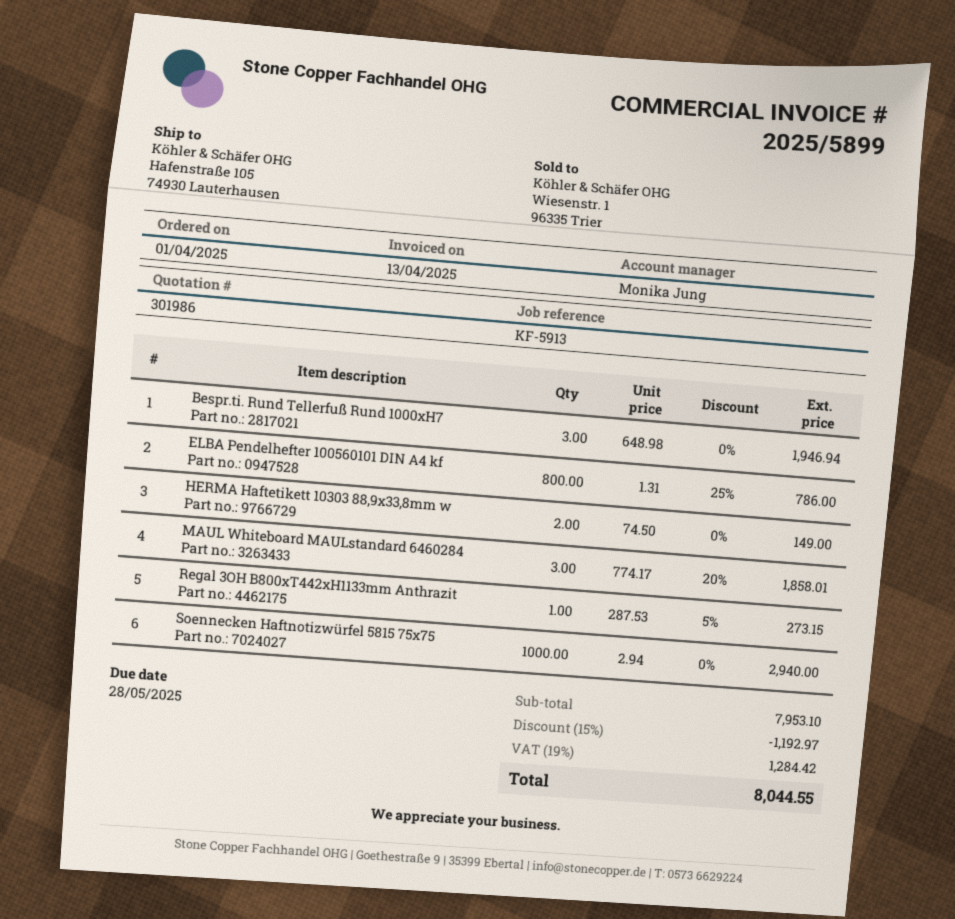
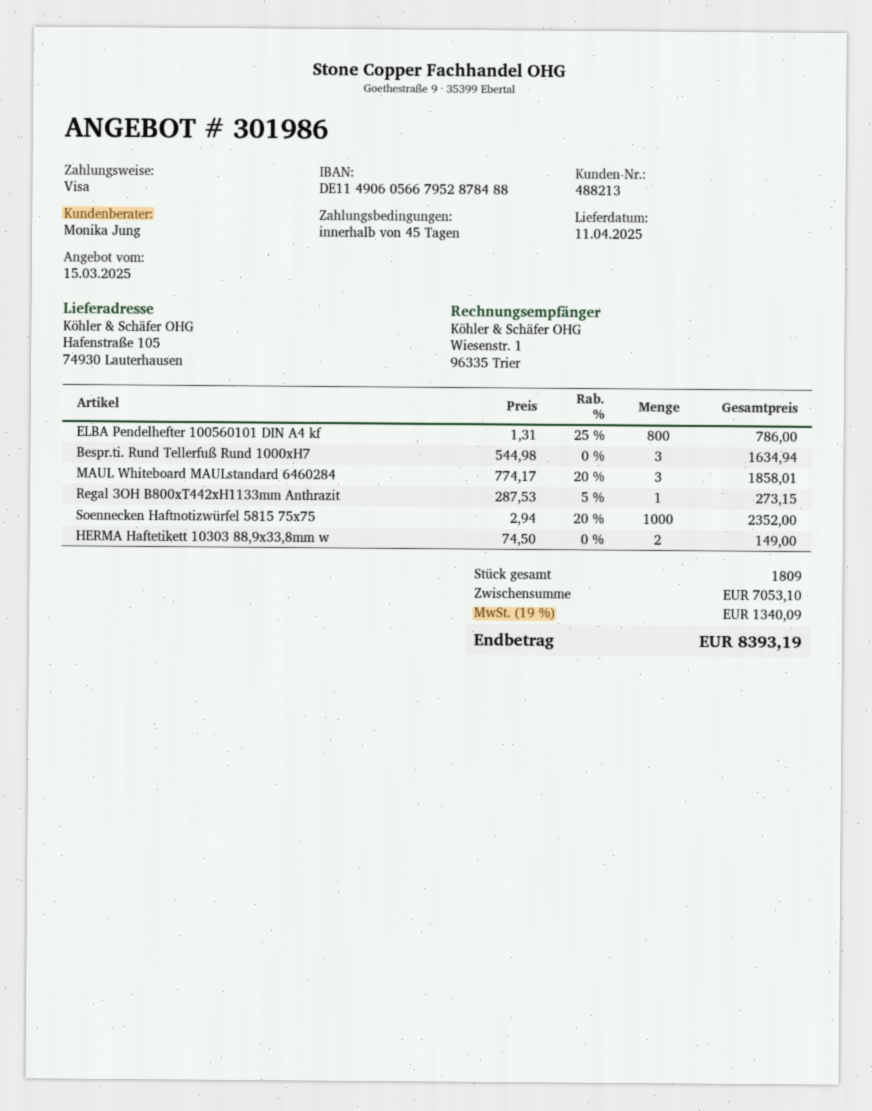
Bespr.ti. Rund Tellerfuß Rund 1000xH7: 3 x 648.98 = 1946.94 -> 3 x 544.98 = 1634.94
Soennecken Haftnotizwürfel 5815 75x75: 1000 x 2.94 = 2940.00 -> 1000 x 2.94 - 20% = 2352.00
subtotal: 7953.10 -> 7053.10
discount: 15% = 1192.97 -> none
tax: 19% = 1284.42 -> 19% = 1340.09
total: 8044.55 -> 8393.19

